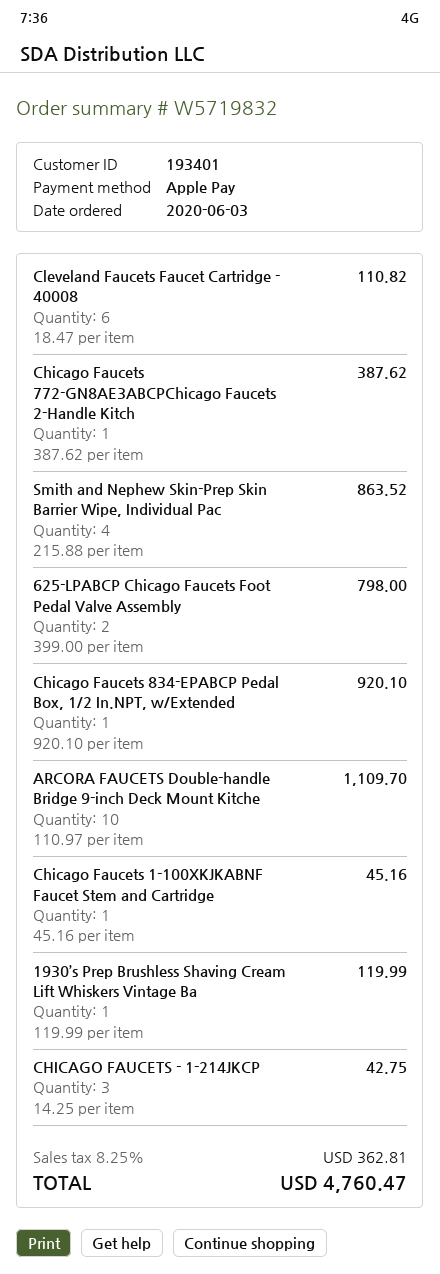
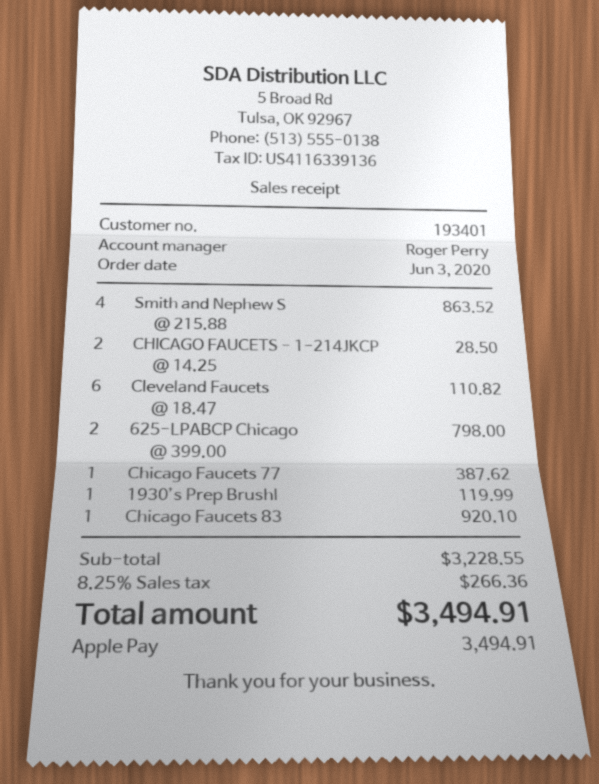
ARCORA FAUCETS Double-handle Bridge 9-inch Deck Mount Kitche: 10 x 110.97 = 1109.70 -> none
Chicago Faucets 1-100XKJKABNF Faucet Stem and Cartridge: 1 x 45.16 = 45.16 -> none
CHICAGO FAUCETS - 1-214JKCP: 3 x 14.25 = 42.75 -> 2 x 14.25 = 28.50
tax: 8.25% = 362.81 -> 8.25% = 266.36
total: 4760.47 -> 3494.91

